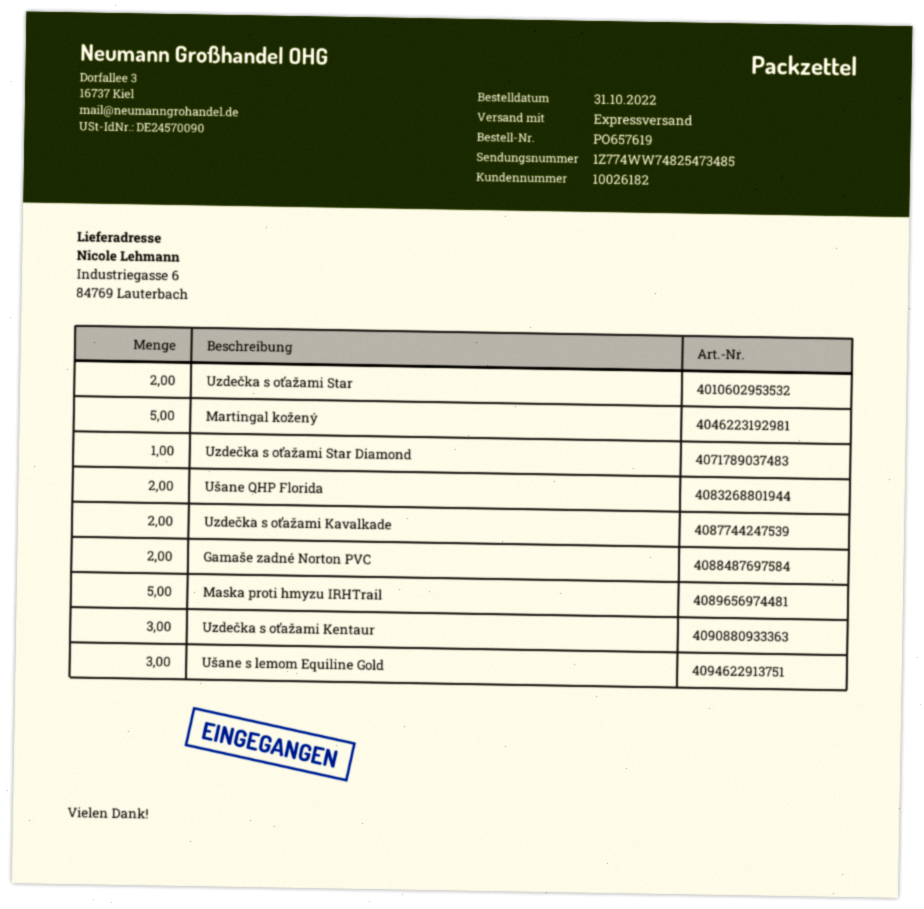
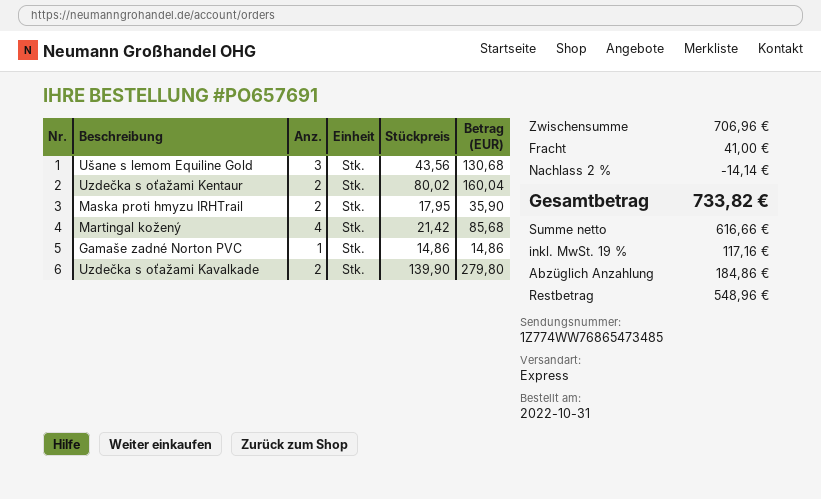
order number: PO657619 -> PO657691
tracking number: 1Z774WW74825473485 -> 1Z774WW76865473485
Uzdečka s oťažami Star: 2 -> none
Martingal kožený: 5 -> 4
Uzdečka s oťažami Star Diamond: 1 -> none
Ušane QHP Florida: 2 -> none
Gamaše zadné Norton PVC: 2 -> 1
Maska proti hmyzu IRHTrail: 5 -> 2
Uzdečka s oťažami Kentaur: 3 -> 2

